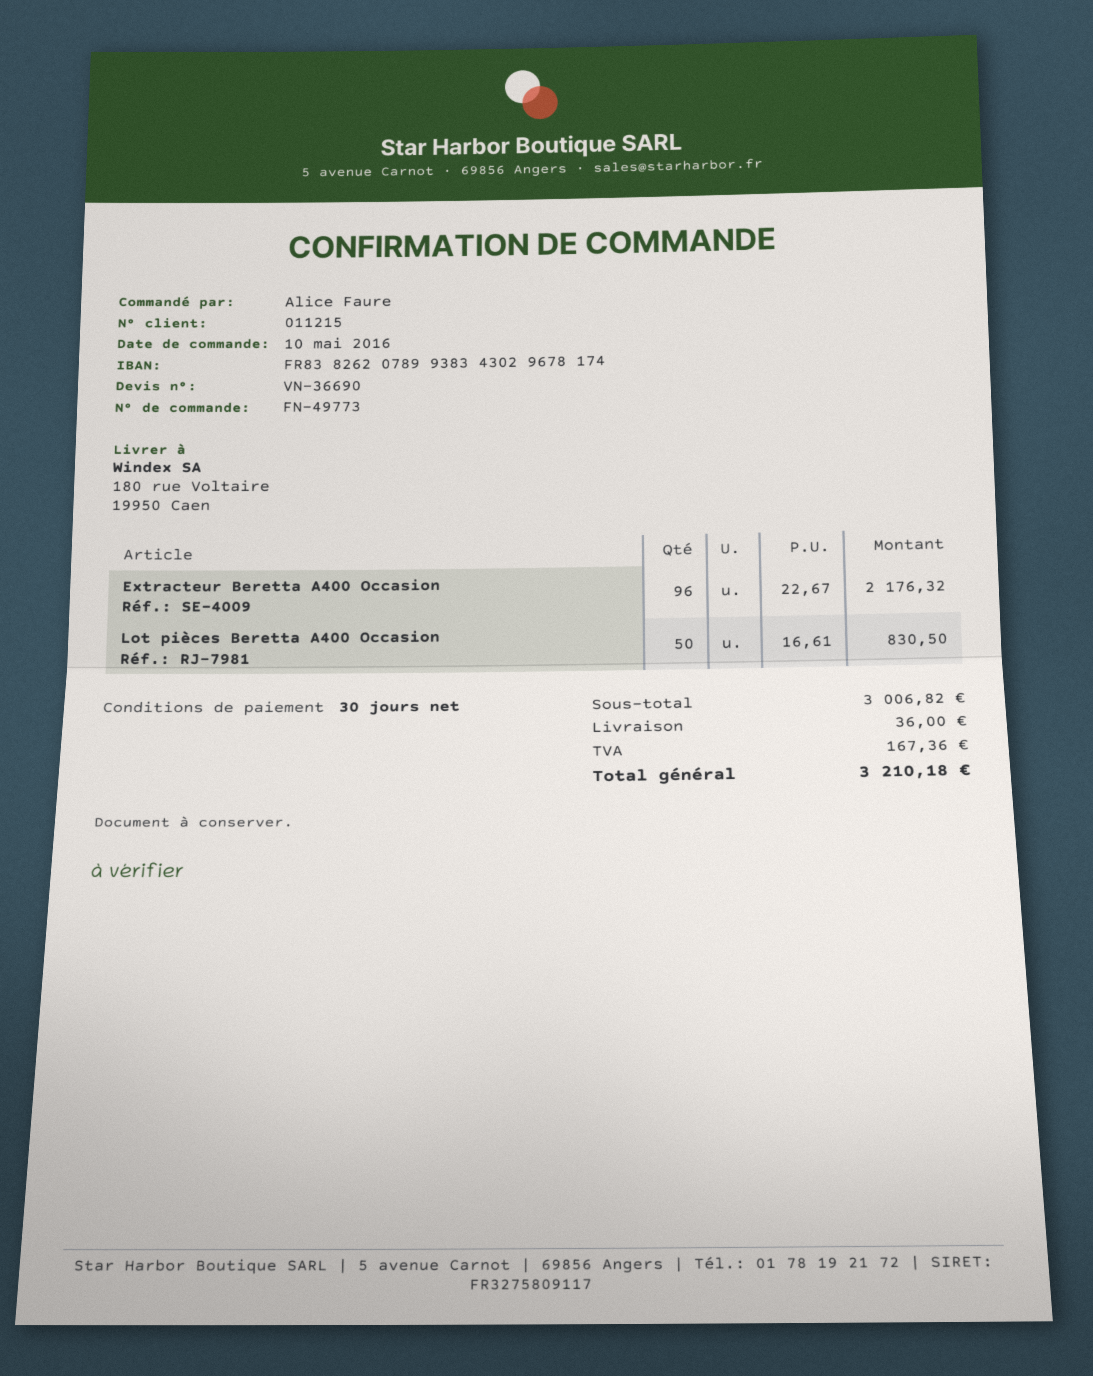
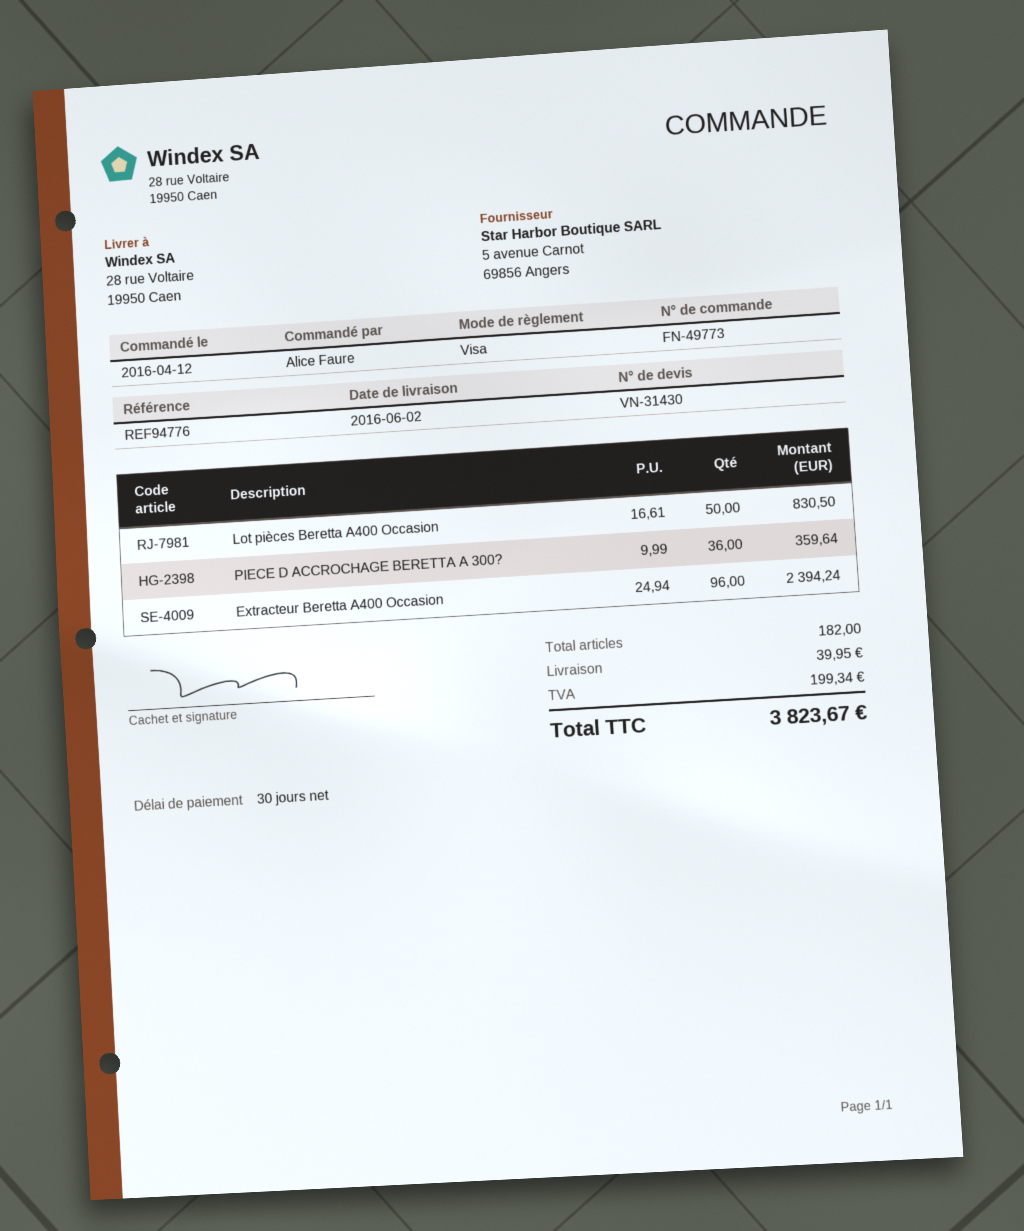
quote number: VN-36690 -> VN-31430
order date: 2016-05-10 -> 2016-04-12
ship to: 180 rue Voltaire, 19950 Caen -> 28 rue Voltaire, 19950 Caen
Extracteur Beretta A400 Occasion: 96 x 22.67 = 2176.32 -> 96 x 24.94 = 2394.24
PIECE D ACCROCHAGE BERETTA A 300?: none -> 36 x 9.99 = 359.64
shipping: 36.00 -> 39.95
tax: 167.36 -> 199.34
total: 3210.18 -> 3823.67

